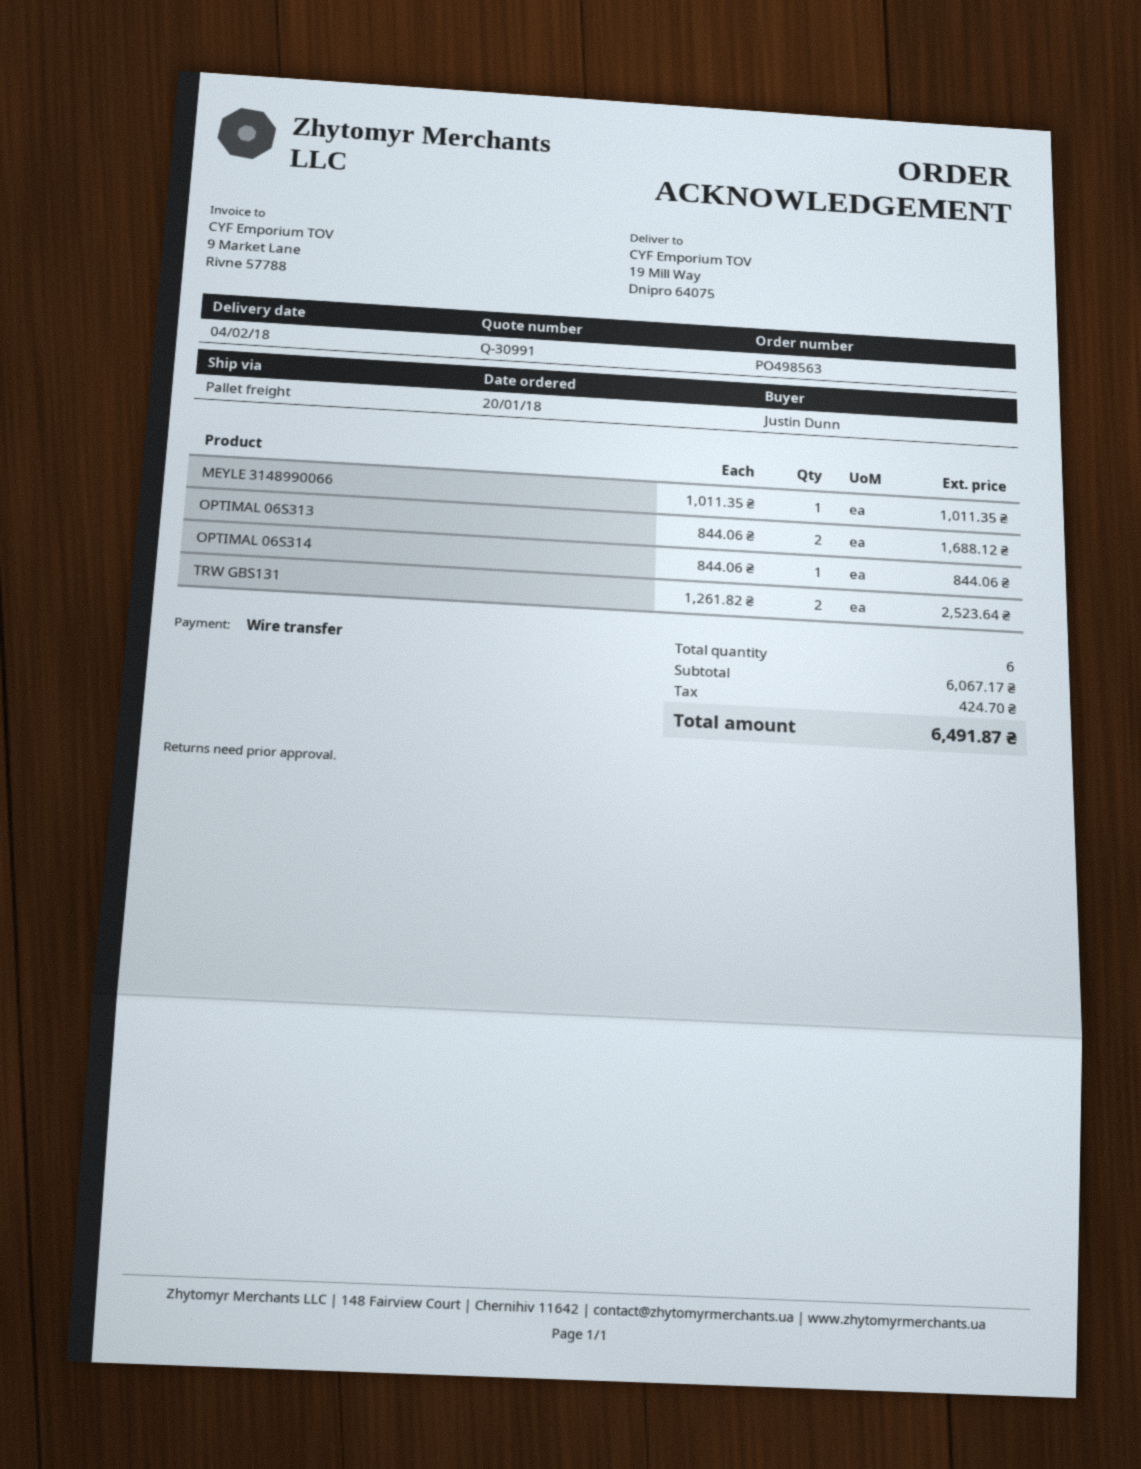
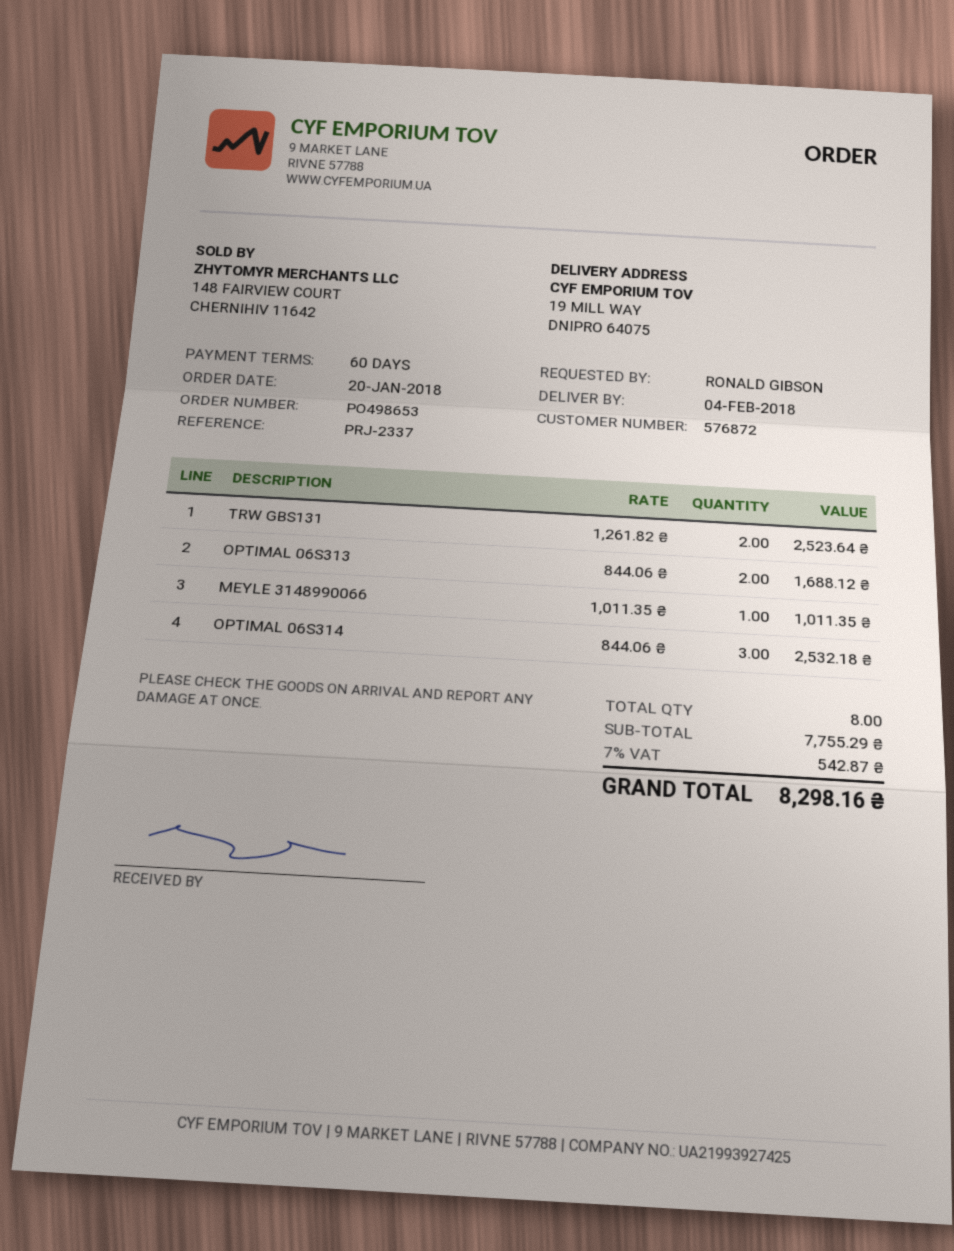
order number: PO498563 -> PO498653
ordered by: Justin Dunn -> RONALD GIBSON
OPTIMAL 06S314: 1 x 844.06 = 844.06 -> 3 x 844.06 = 2532.18
total quantity: 6 -> 8
subtotal: 6067.17 -> 7755.29
tax: 424.70 -> 542.87
total: 6491.87 -> 8298.16

